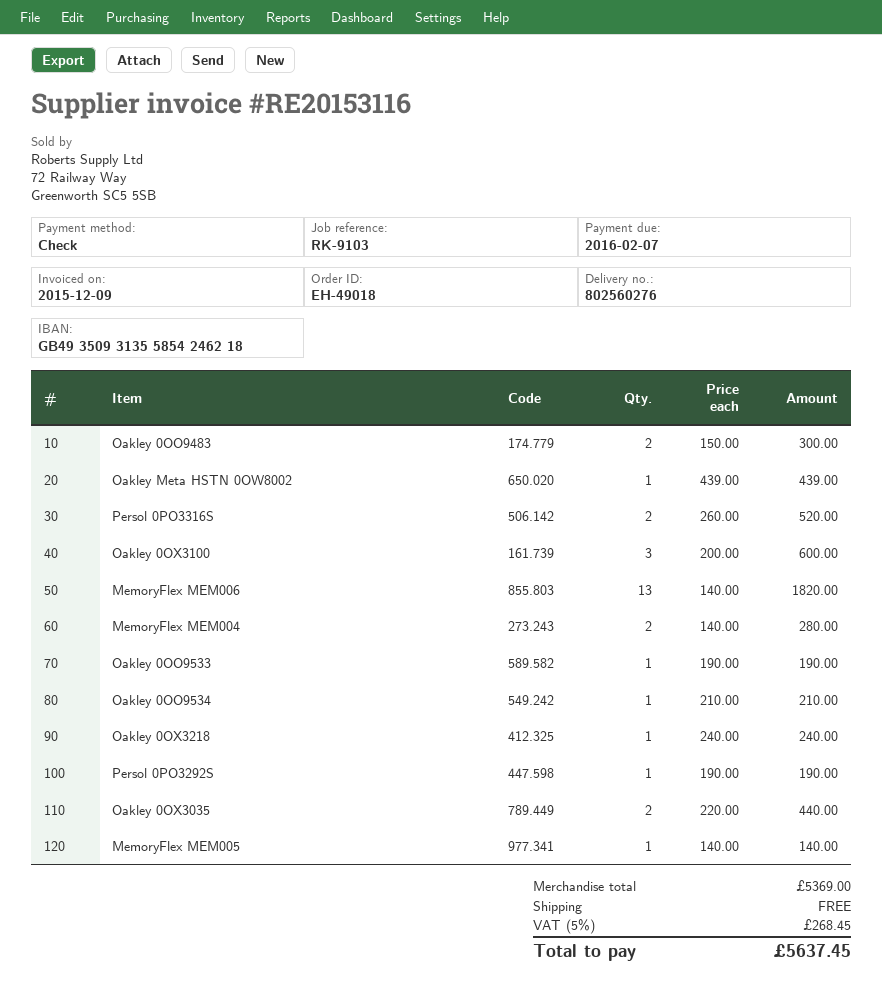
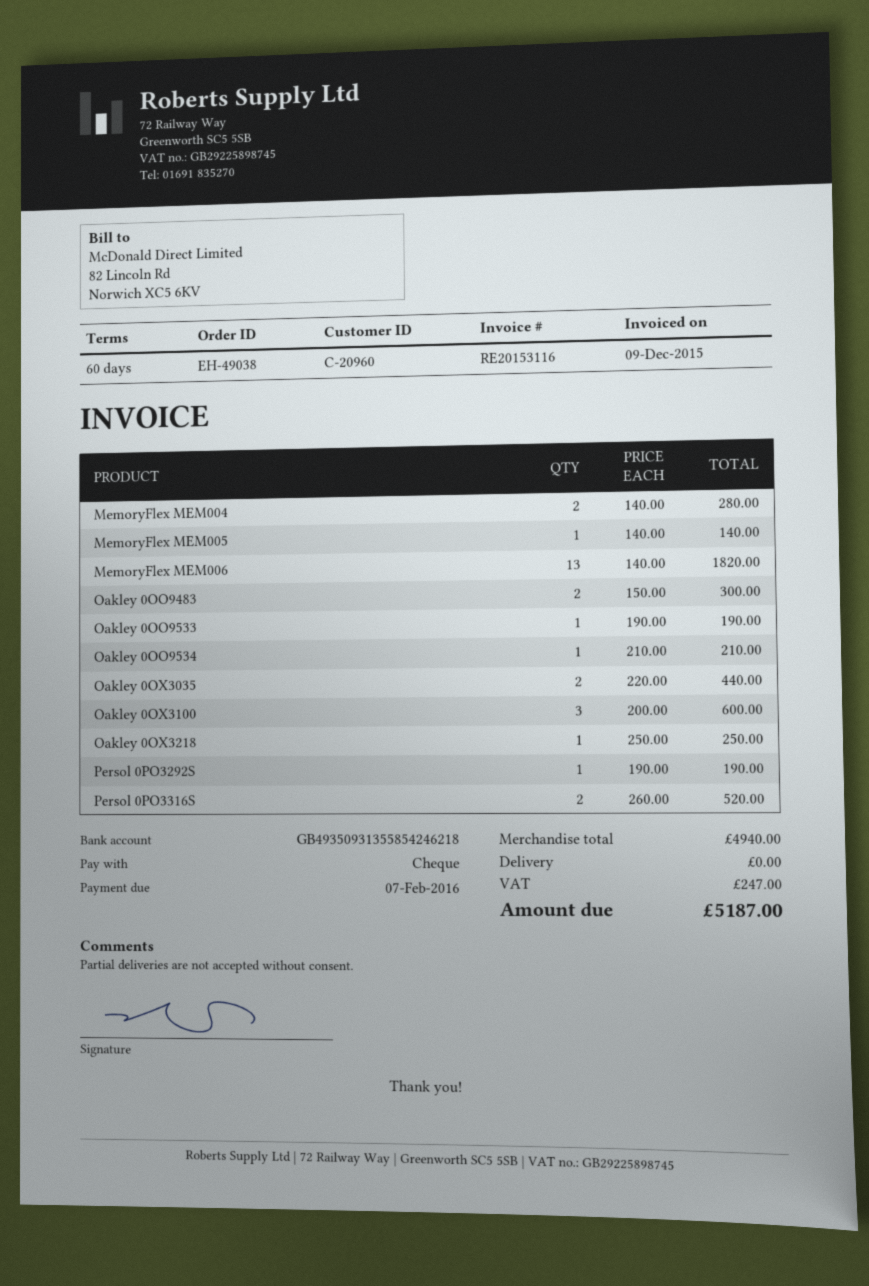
order number: EH-49018 -> EH-49038
Oakley Meta HSTN 0OW8002: 1 x 439.00 = 439.00 -> none
Oakley 0OX3218: 1 x 240.00 = 240.00 -> 1 x 250.00 = 250.00
subtotal: 5369.00 -> 4940.00
tax: 268.45 -> 247.00
total: 5637.45 -> 5187.00

